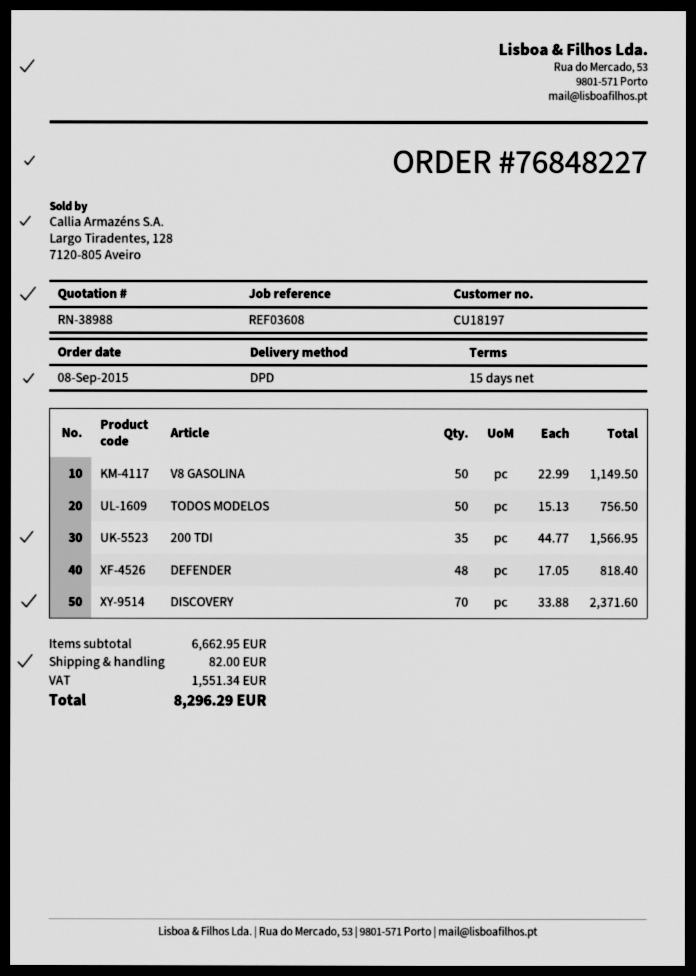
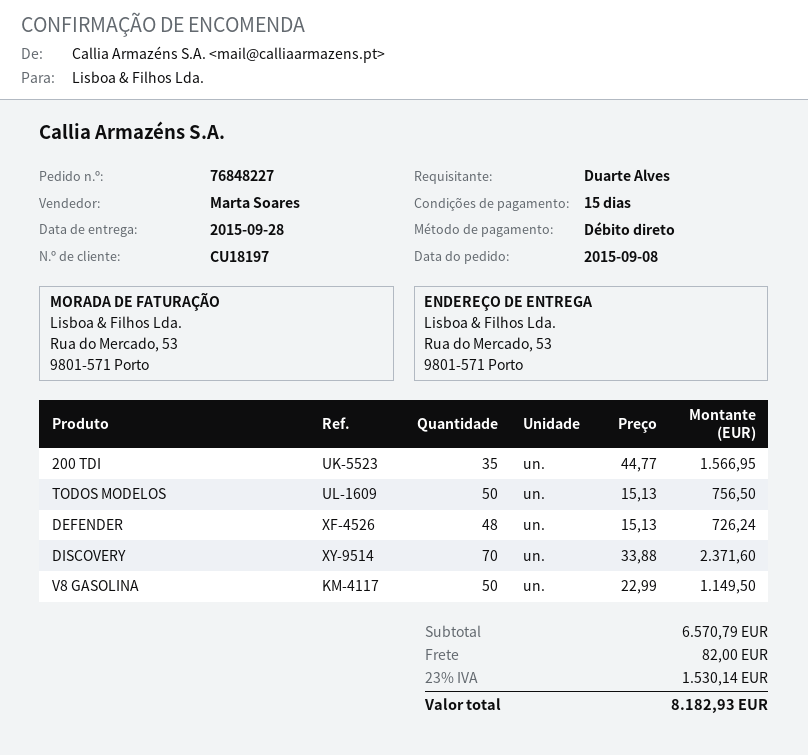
DEFENDER: 48 x 17.05 = 818.40 -> 48 x 15.13 = 726.24
subtotal: 6662.95 -> 6570.79
tax: 1551.34 -> 1530.14
total: 8296.29 -> 8182.93

